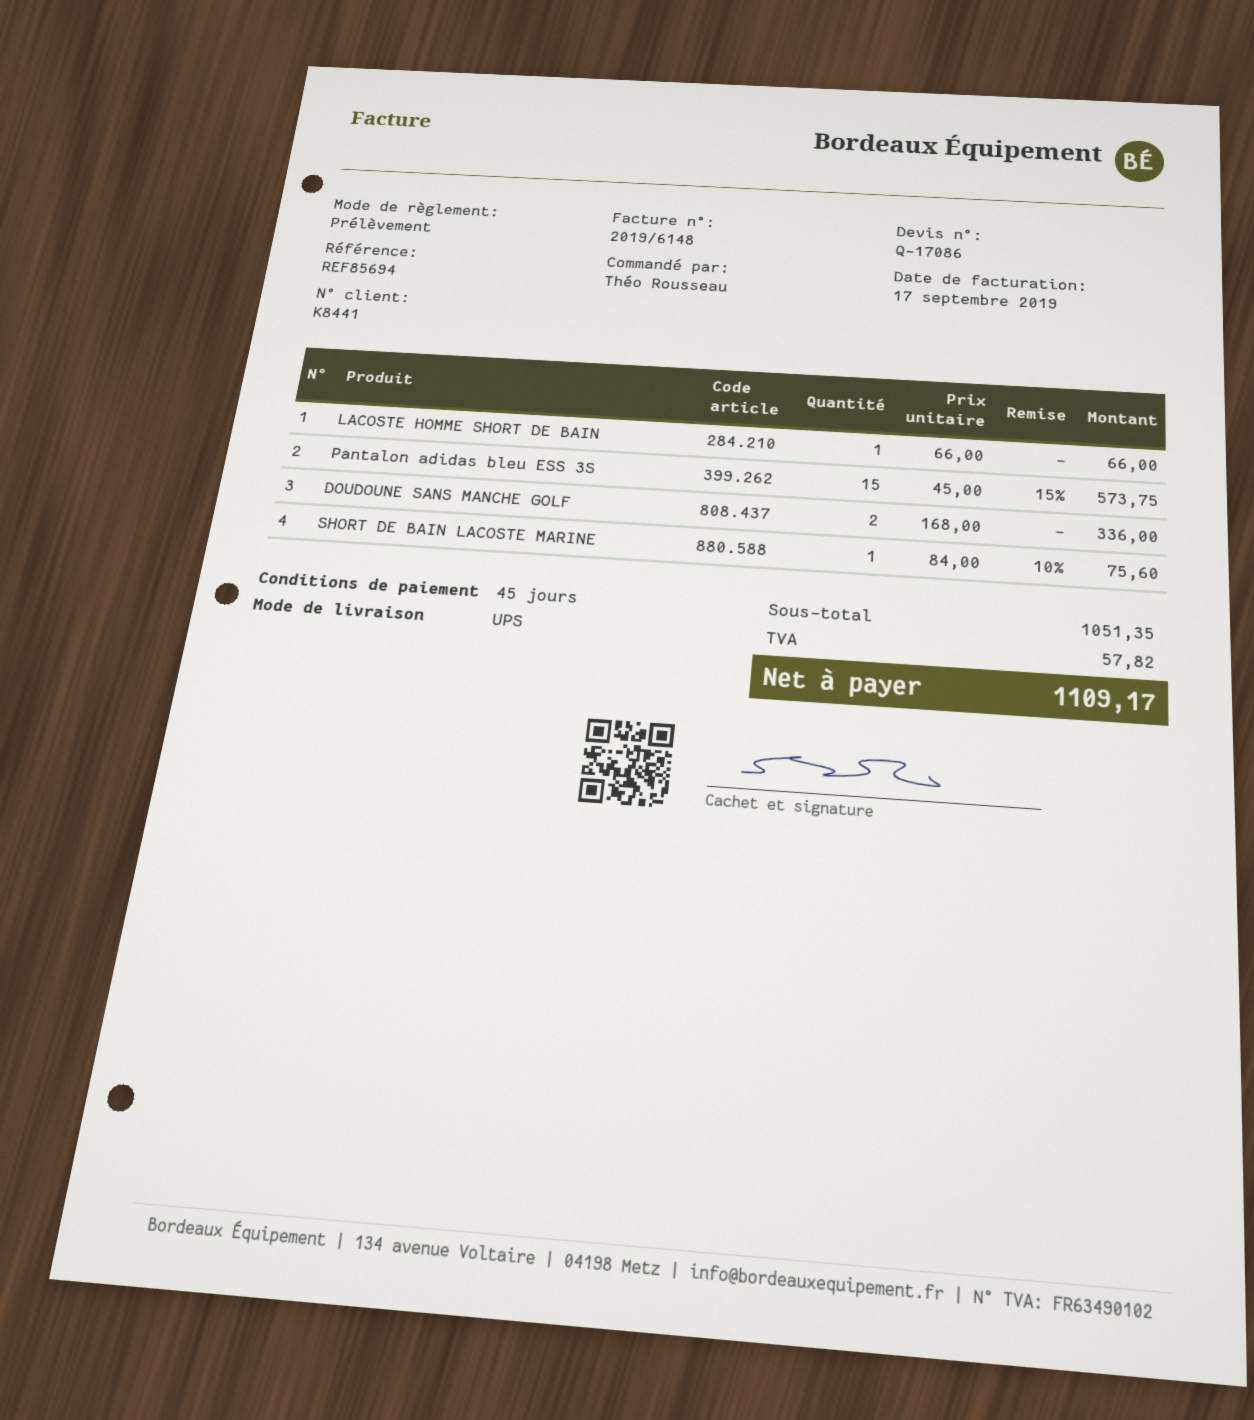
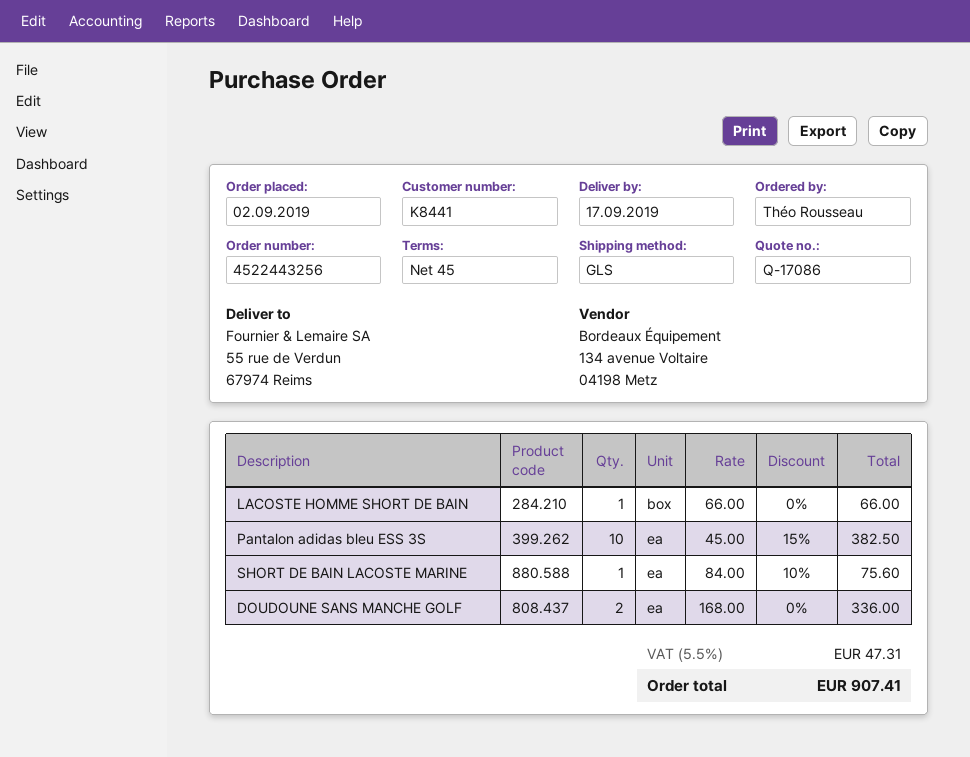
shipping method: UPS -> GLS
Pantalon adidas bleu ESS 3S: 15 x 45.00 - 15% = 573.75 -> 10 x 45.00 - 15% = 382.50
tax: 57.82 -> 47.31
total: 1109.17 -> 907.41

